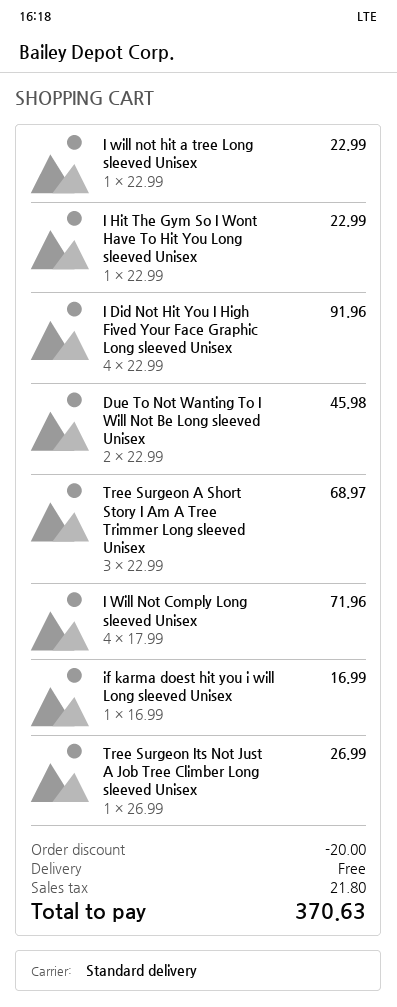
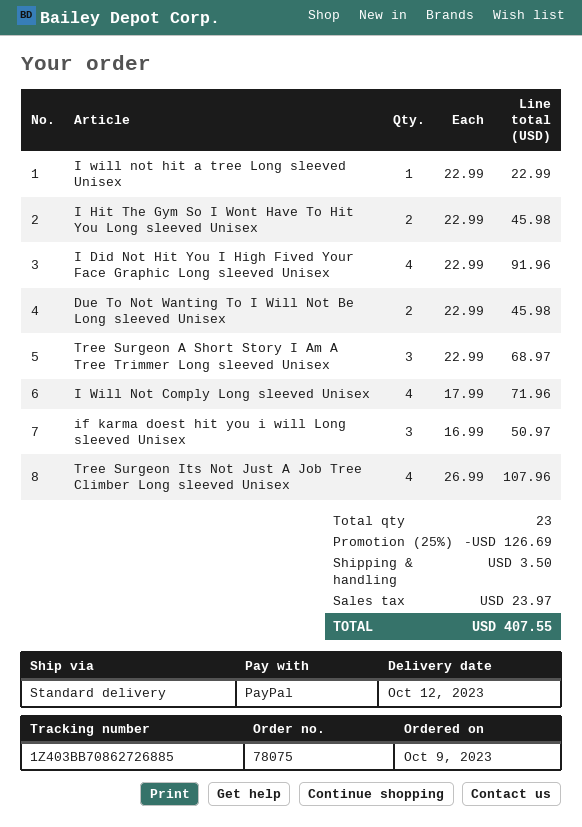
I Hit The Gym So I Wont Have To Hit You Long sleeved Unisex: 1 x 22.99 = 22.99 -> 2 x 22.99 = 45.98
if karma doest hit you i will Long sleeved Unisex: 1 x 16.99 = 16.99 -> 3 x 16.99 = 50.97
Tree Surgeon Its Not Just A Job Tree Climber Long sleeved Unisex: 1 x 26.99 = 26.99 -> 4 x 26.99 = 107.96
discount: 20.00 -> 126.69
shipping: 0.00 -> 3.50
tax: 21.80 -> 23.97
total: 370.63 -> 407.55

